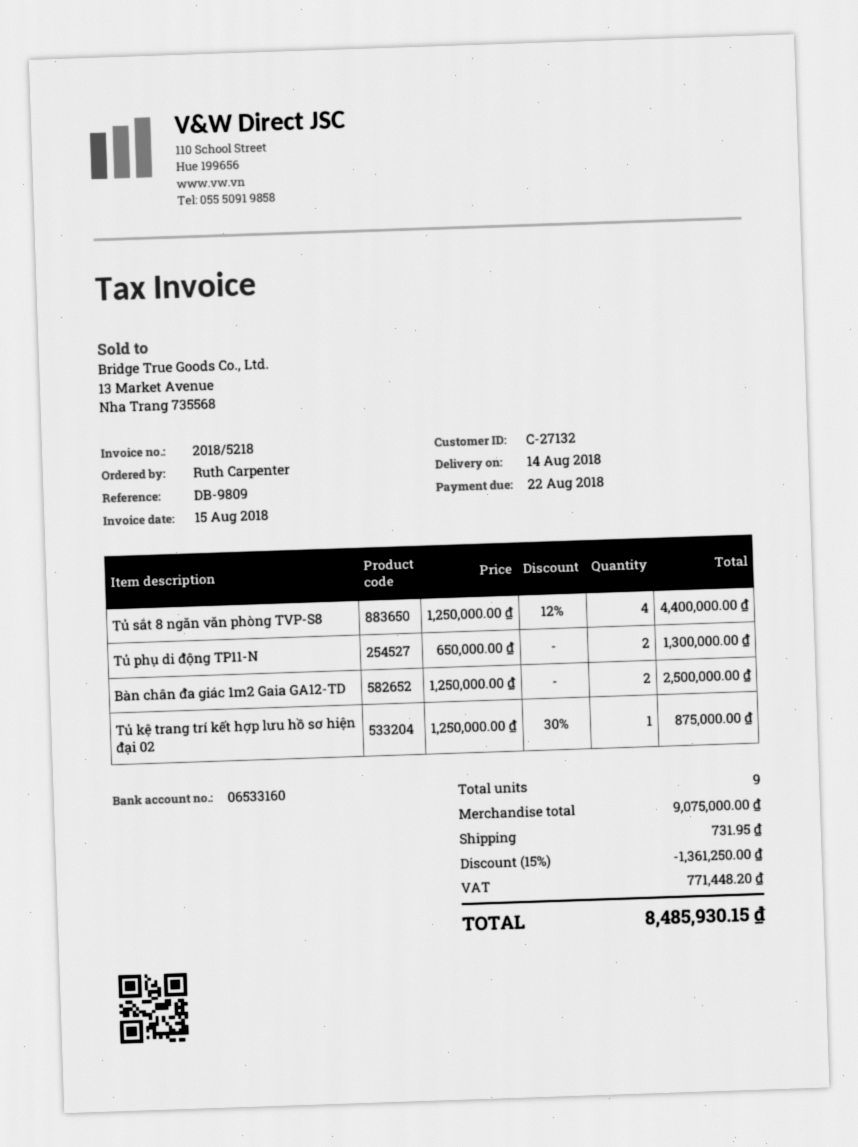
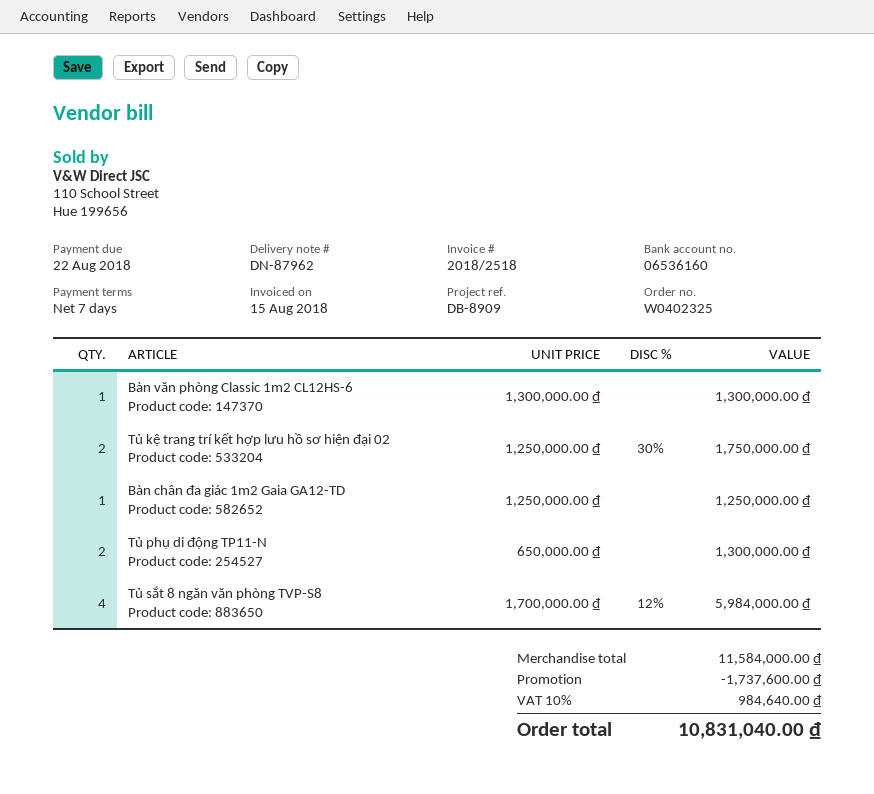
invoice number: 2018/5218 -> 2018/2518
reference: DB-9809 -> DB-8909
bank account: 06533160 -> 06536160
Tủ sắt 8 ngăn văn phòng TVP-S8: 4 x 1250000.00 - 12% = 4400000.00 -> 4 x 1700000.00 - 12% = 5984000.00
Bàn chân đa giác 1m2 Gaia GA12-TD: 2 x 1250000.00 = 2500000.00 -> 1 x 1250000.00 = 1250000.00
Tủ kệ trang trí kết hợp lưu hồ sơ hiện đại 02: 1 x 1250000.00 - 30% = 875000.00 -> 2 x 1250000.00 - 30% = 1750000.00
Bàn văn phòng Classic 1m2 CL12HS-6: none -> 1 x 1300000.00 = 1300000.00
subtotal: 9075000.00 -> 11584000.00
discount: 1361250.00 -> 1737600.00
shipping: 731.95 -> none
tax: 771448.20 -> 984640.00
total: 8485930.15 -> 10831040.00

